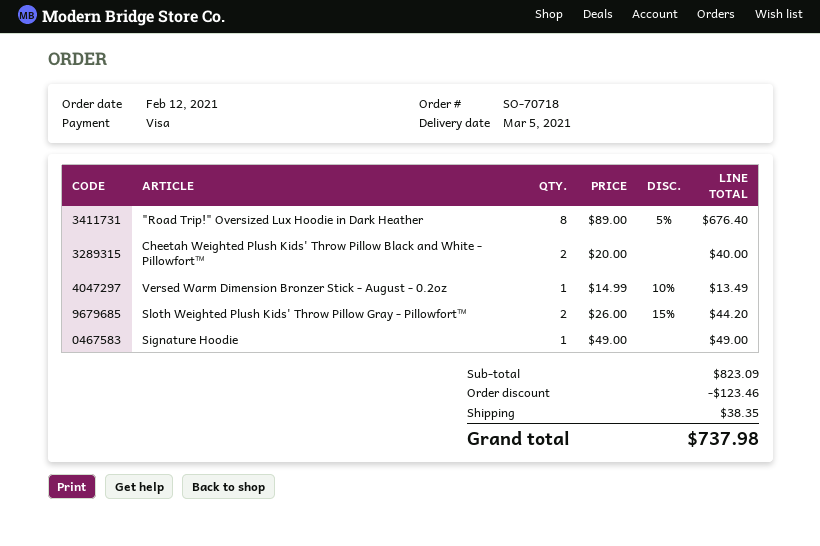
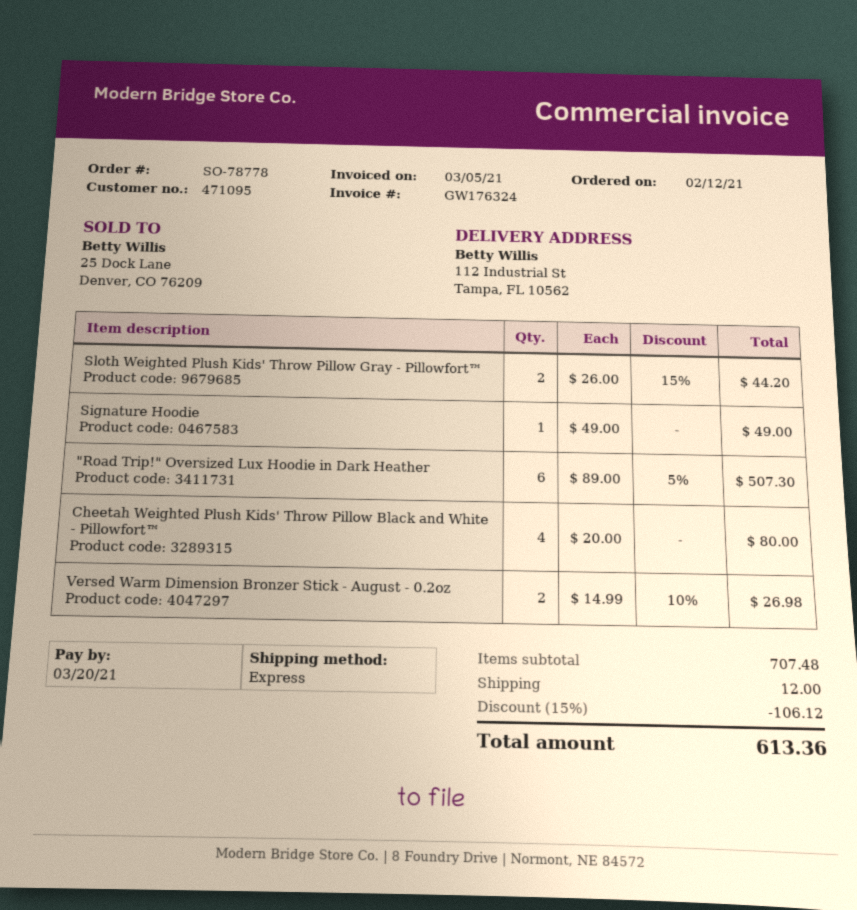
order number: SO-70718 -> SO-78778
"Road Trip!" Oversized Lux Hoodie in Dark Heather: 8 x 89.00 - 5% = 676.40 -> 6 x 89.00 - 5% = 507.30
Cheetah Weighted Plush Kids' Throw Pillow Black and White - Pillowfort™: 2 x 20.00 = 40.00 -> 4 x 20.00 = 80.00
Versed Warm Dimension Bronzer Stick - August - 0.2oz: 1 x 14.99 - 10% = 13.49 -> 2 x 14.99 - 10% = 26.98
subtotal: 823.09 -> 707.48
discount: 123.46 -> 106.12
shipping: 38.35 -> 12.00
total: 737.98 -> 613.36

